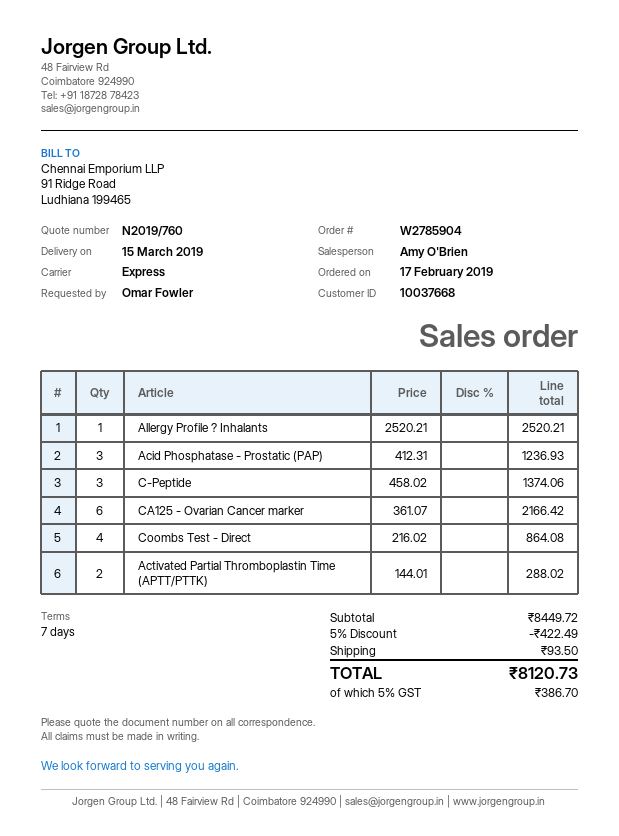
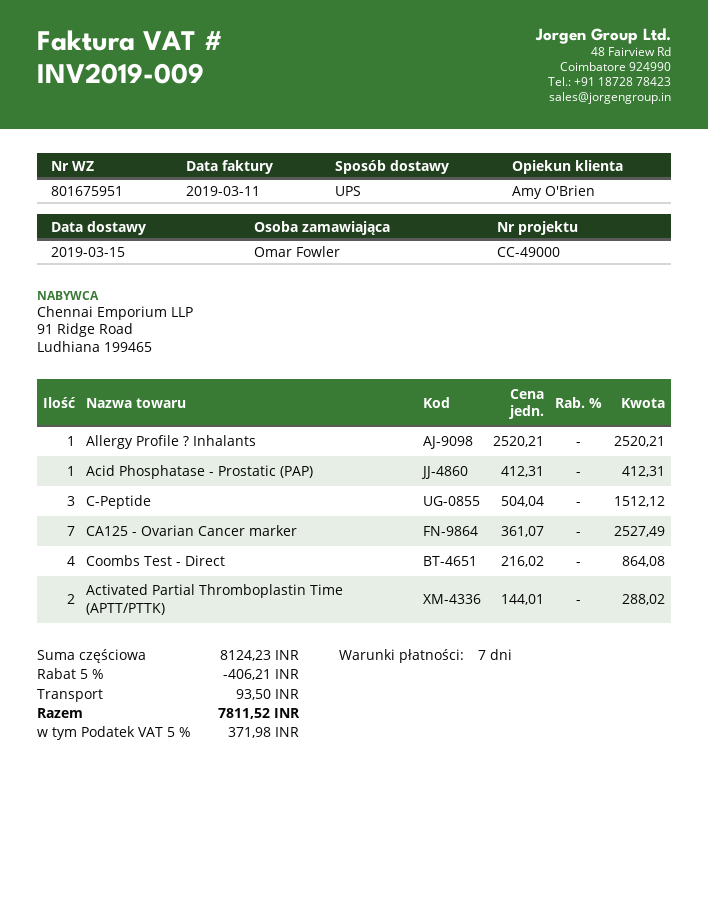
shipping method: express -> UPS
Acid Phosphatase - Prostatic (PAP): 3 x 412.31 = 1236.93 -> 1 x 412.31 = 412.31
C-Peptide: 3 x 458.02 = 1374.06 -> 3 x 504.04 = 1512.12
CA125 - Ovarian Cancer marker: 6 x 361.07 = 2166.42 -> 7 x 361.07 = 2527.49
subtotal: 8449.72 -> 8124.23
discount: 5% = 422.49 -> 5% = 406.21
tax: 5% = 386.70 -> 5% = 371.98
total: 8120.73 -> 7811.52

